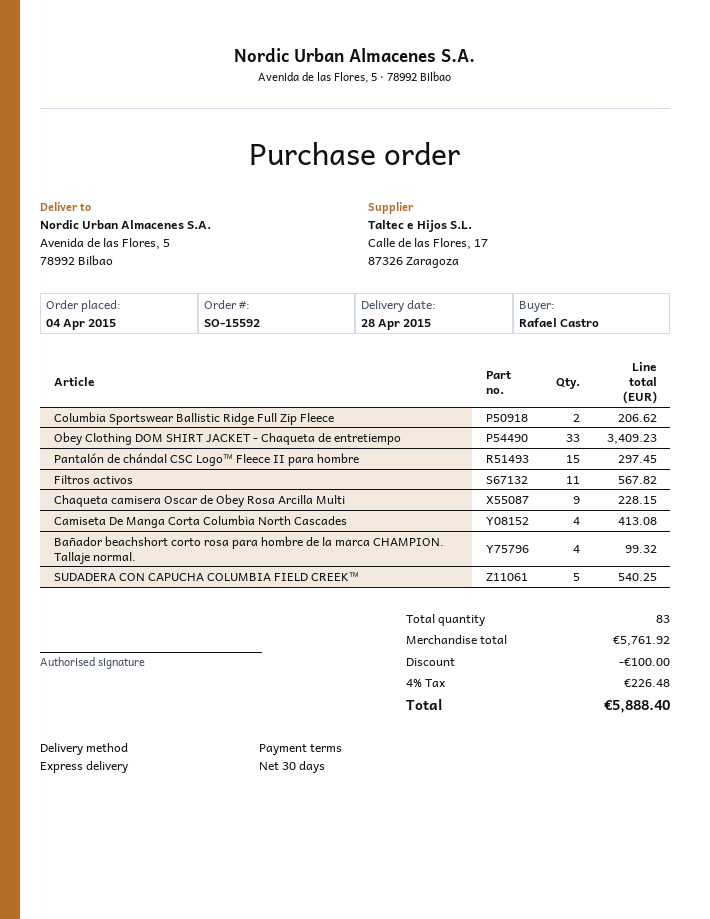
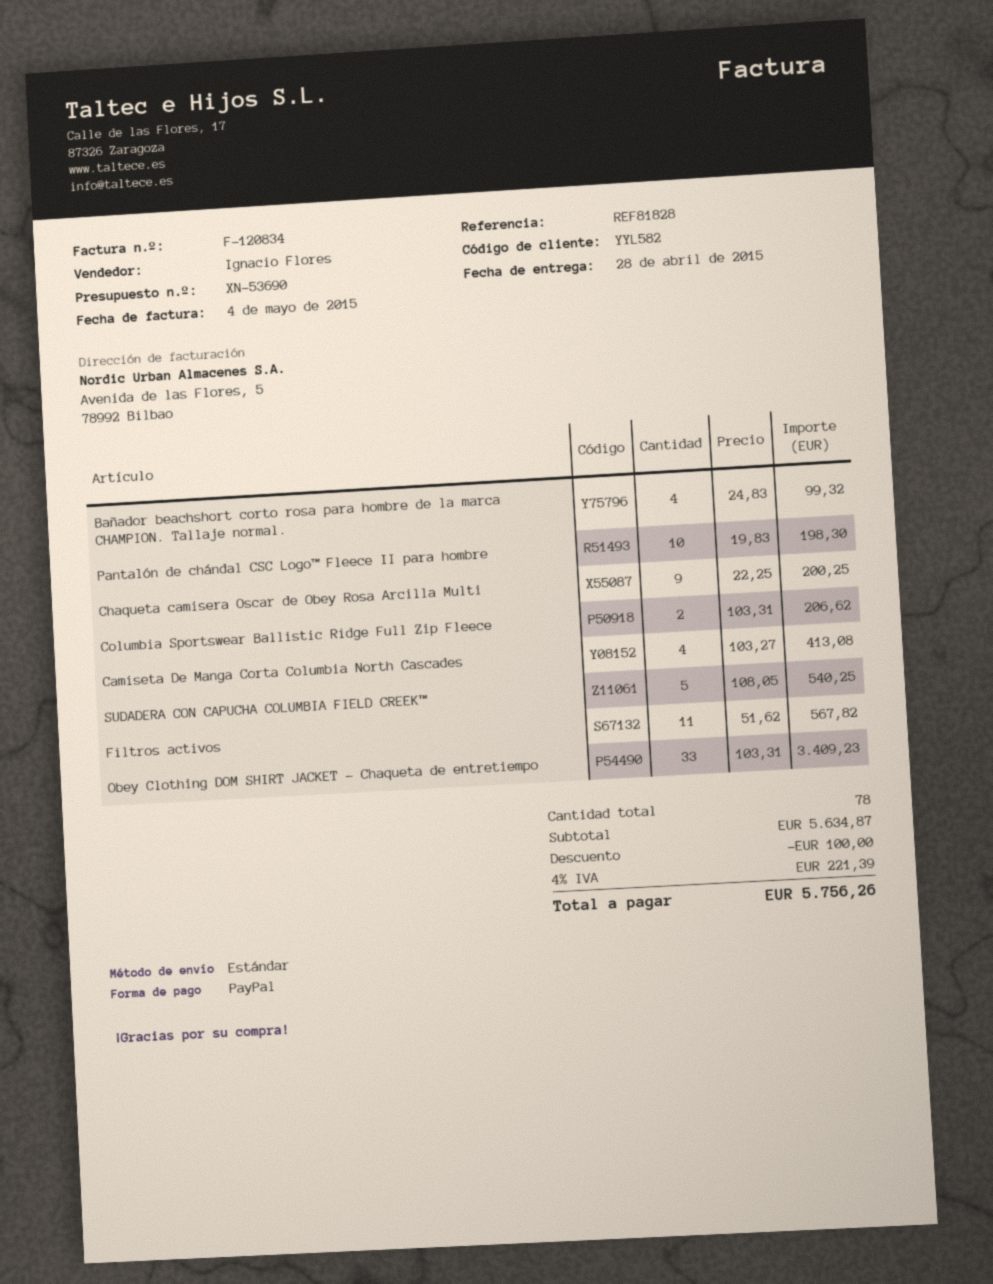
shipping method: express -> standard
Pantalón de chándal CSC Logo™ Fleece II para hombre: 15 for 297.45 -> 10 for 198.30
Chaqueta camisera Oscar de Obey Rosa Arcilla Multi: 9 for 228.15 -> 9 for 200.25
total quantity: 83 -> 78
subtotal: 5761.92 -> 5634.87
tax: 4% = 226.48 -> 4% = 221.39
total: 5888.40 -> 5756.26

